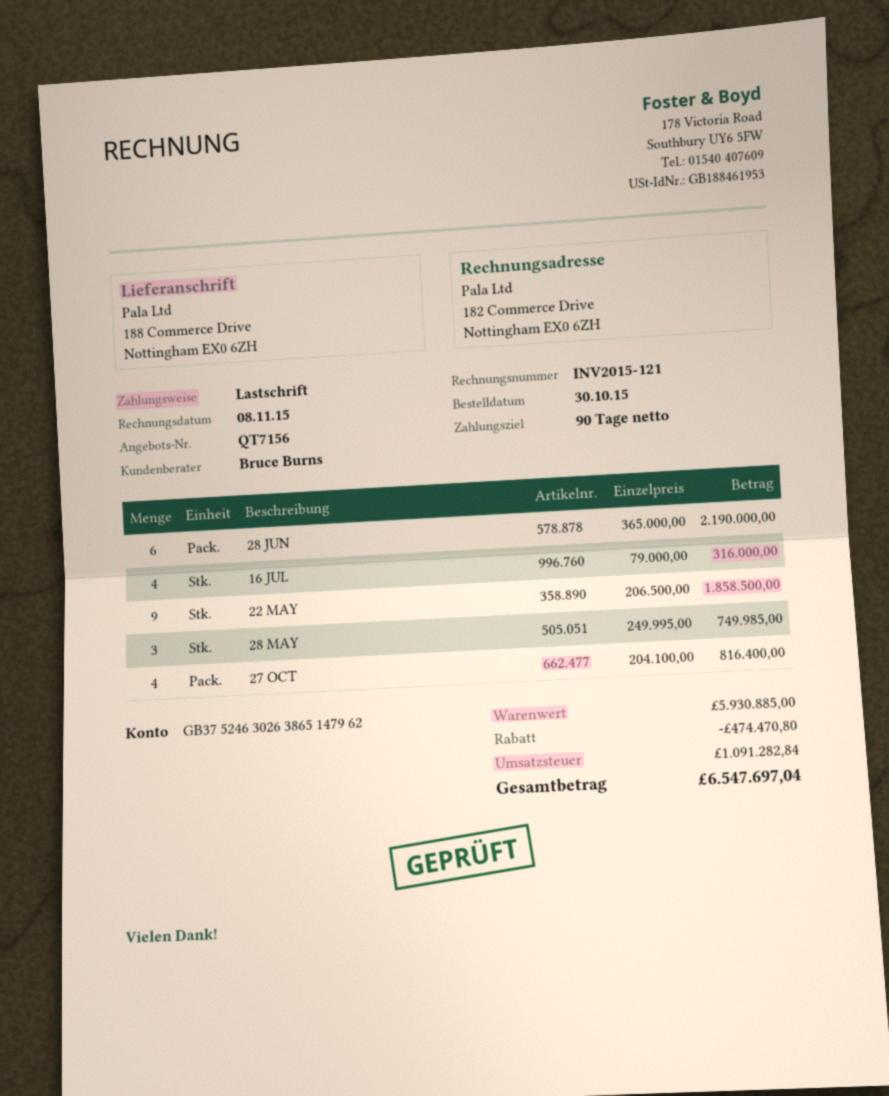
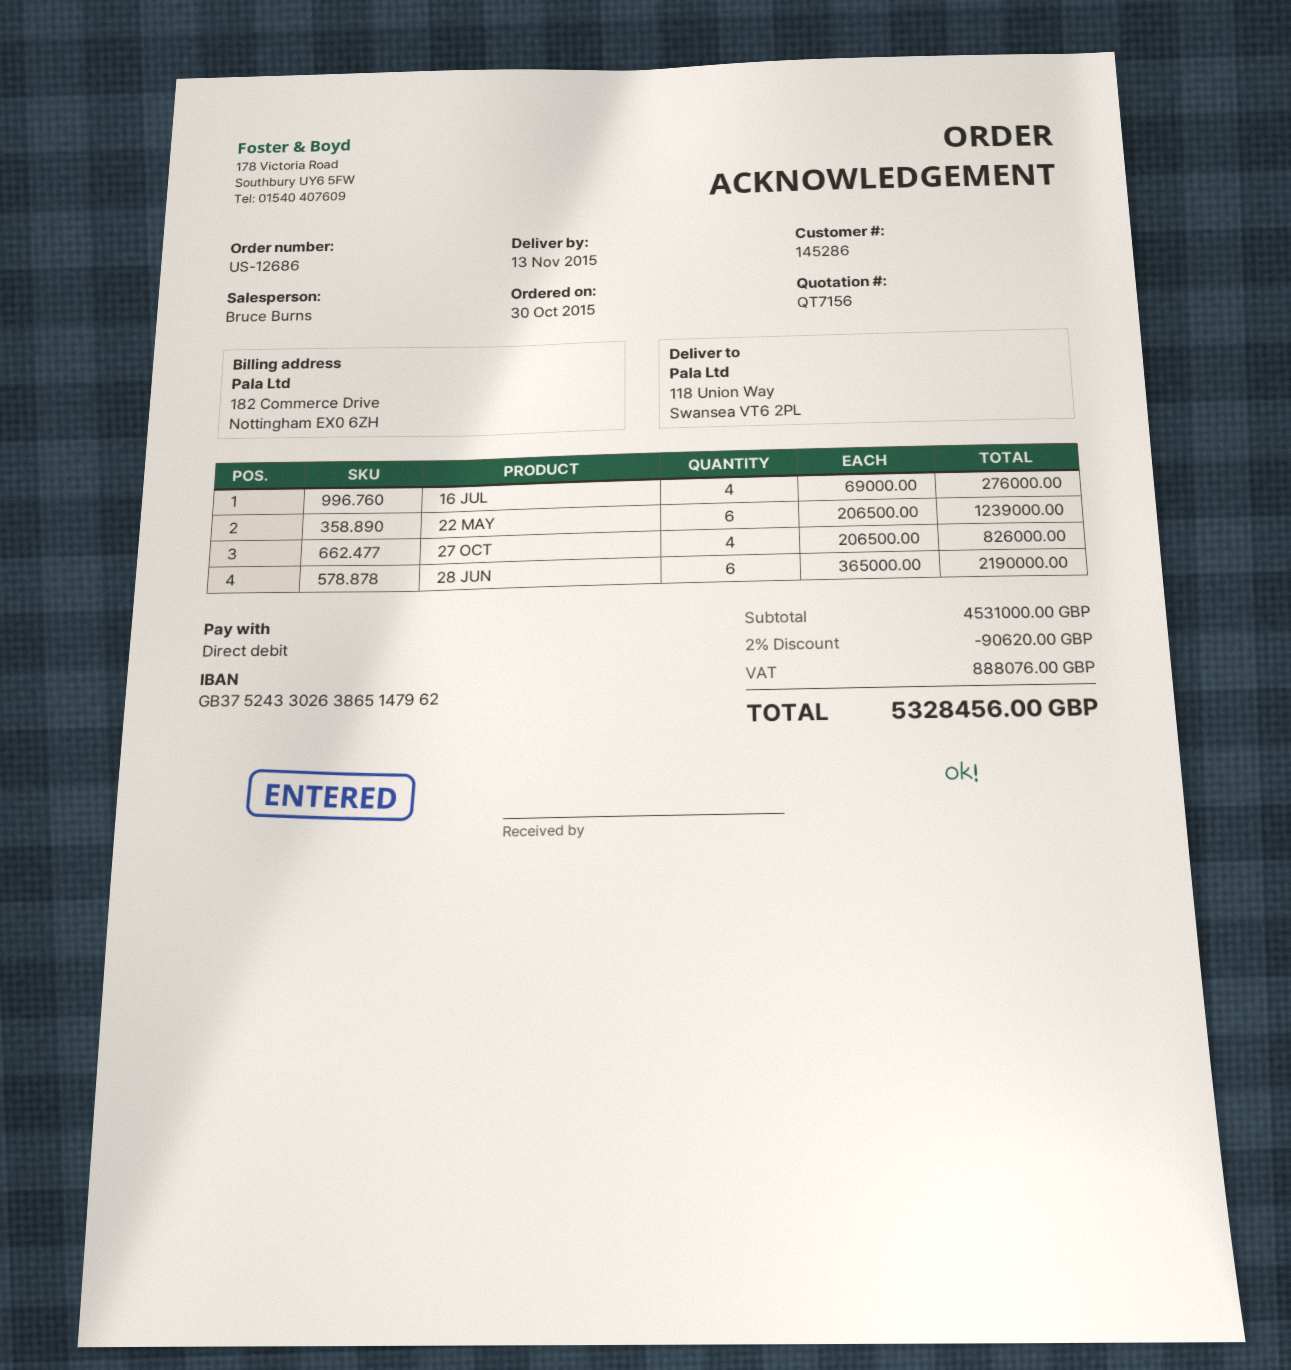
bank account: GB37524630263865147962 -> GB37524330263865147962
ship to: 188 Commerce Drive, Nottingham EX0 6ZH -> 118 Union Way, Swansea VT6 2PL
16 JUL: 4 x 79000.00 = 316000.00 -> 4 x 69000.00 = 276000.00
22 MAY: 9 x 206500.00 = 1858500.00 -> 6 x 206500.00 = 1239000.00
28 MAY: 3 x 249995.00 = 749985.00 -> none
27 OCT: 4 x 204100.00 = 816400.00 -> 4 x 206500.00 = 826000.00
subtotal: 5930885.00 -> 4531000.00
discount: 474470.80 -> 90620.00
tax: 1091282.84 -> 888076.00
total: 6547697.04 -> 5328456.00

